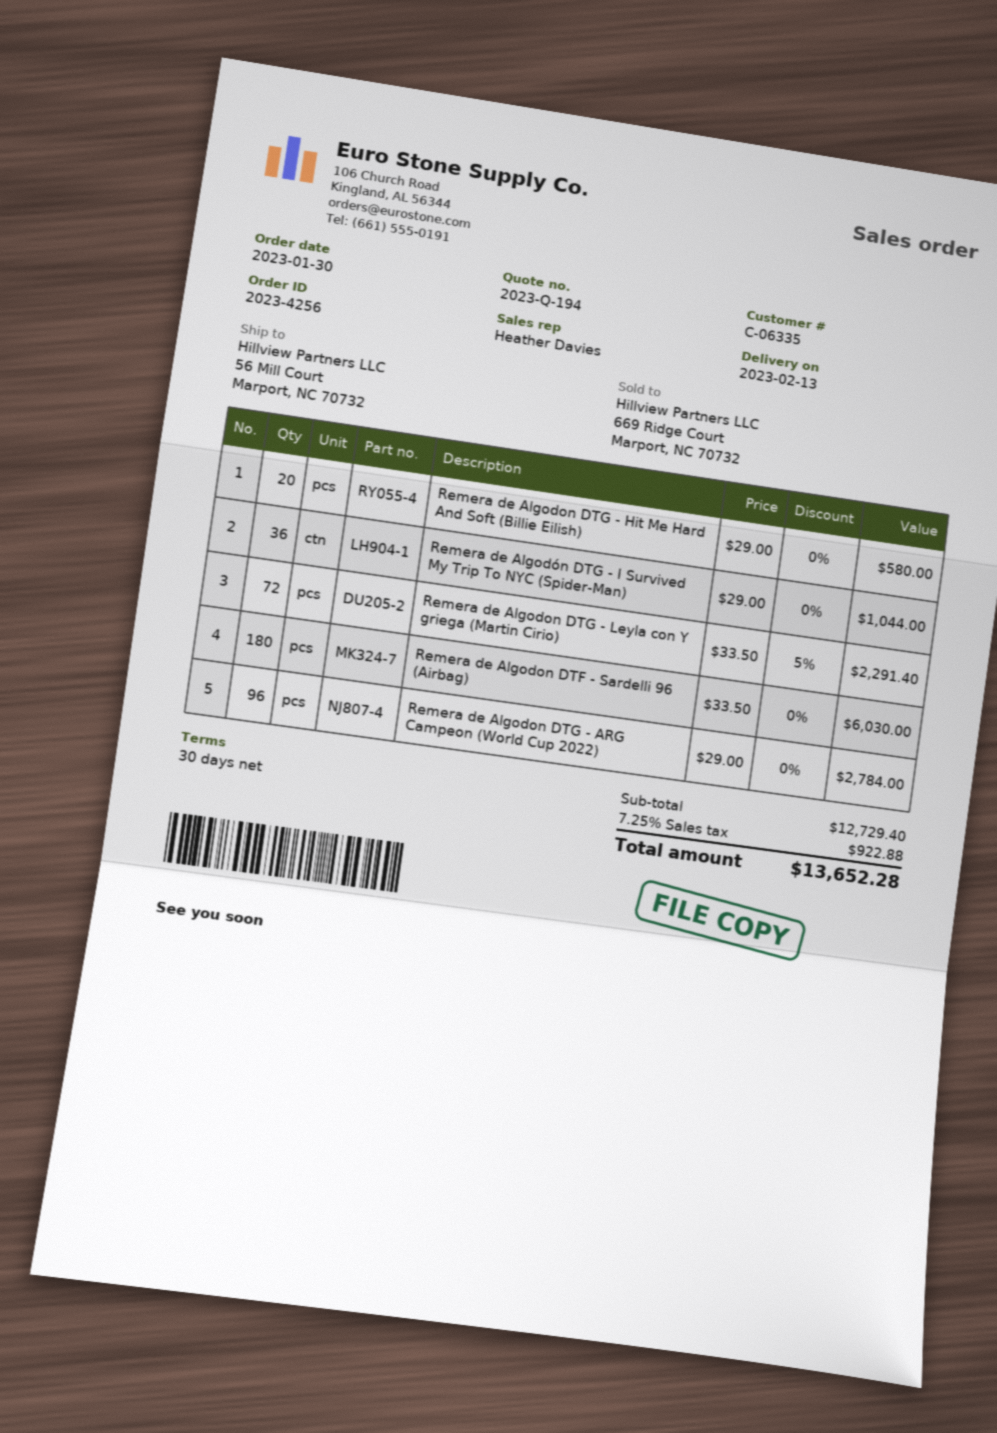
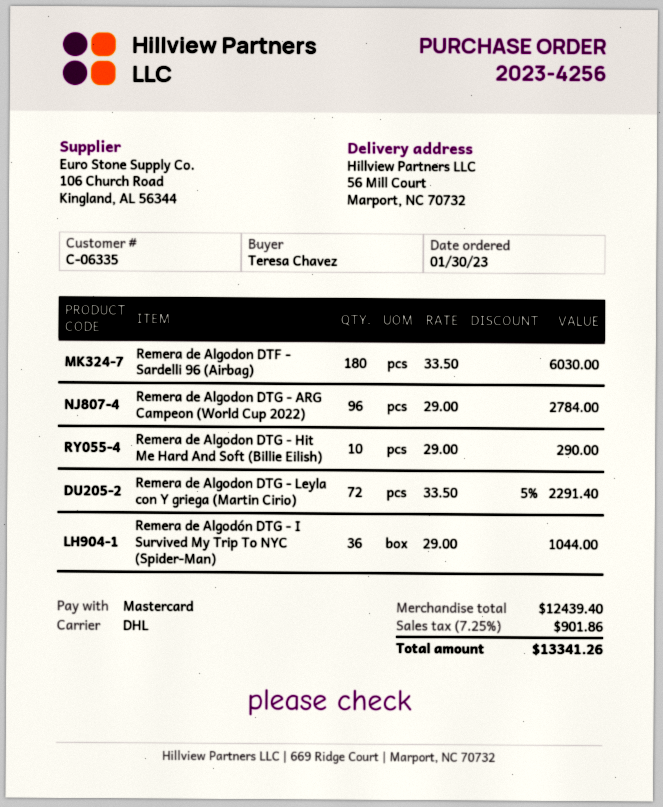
Remera de Algodon DTG - Hit Me Hard And Soft (Billie Eilish): 20 x 29.00 = 580.00 -> 10 x 29.00 = 290.00
subtotal: 12729.40 -> 12439.40
tax: 7.25% = 922.88 -> 7.25% = 901.86
total: 13652.28 -> 13341.26

